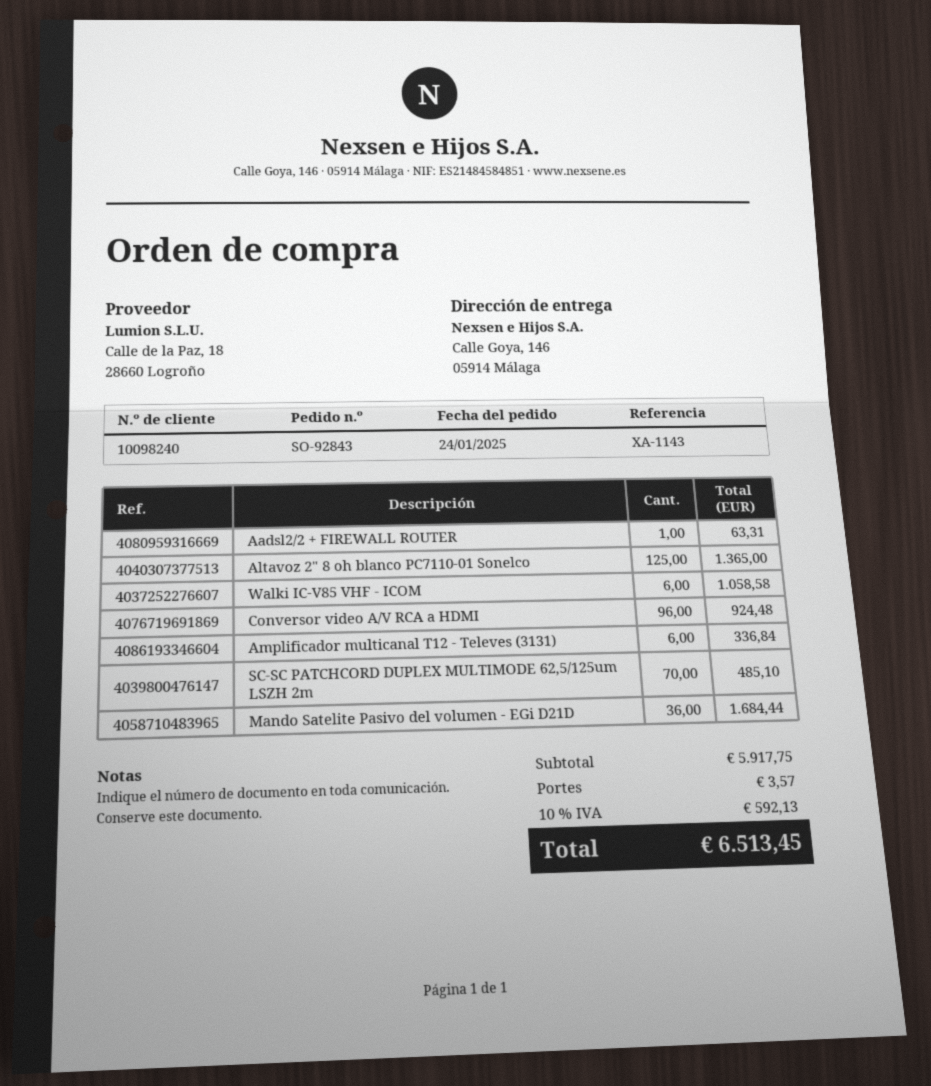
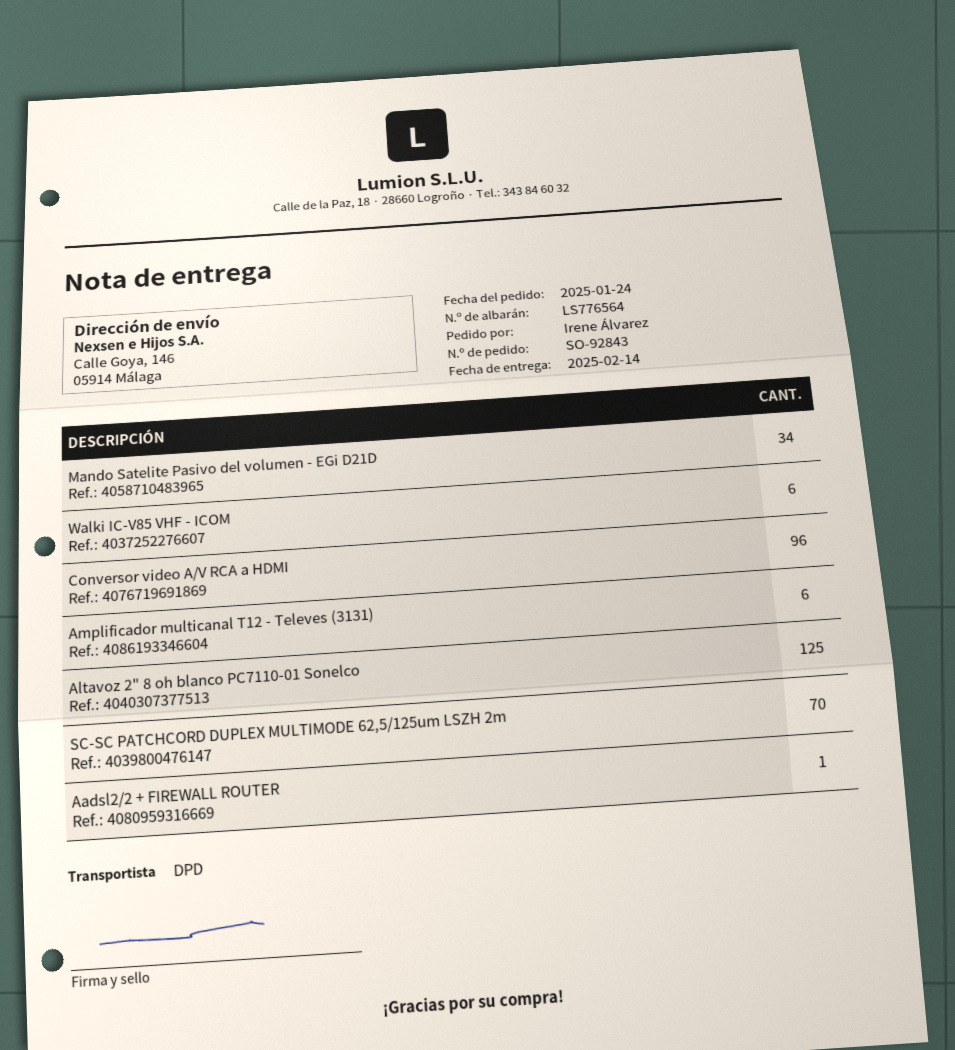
Mando Satelite Pasivo del volumen - EGi D21D: 36 -> 34

